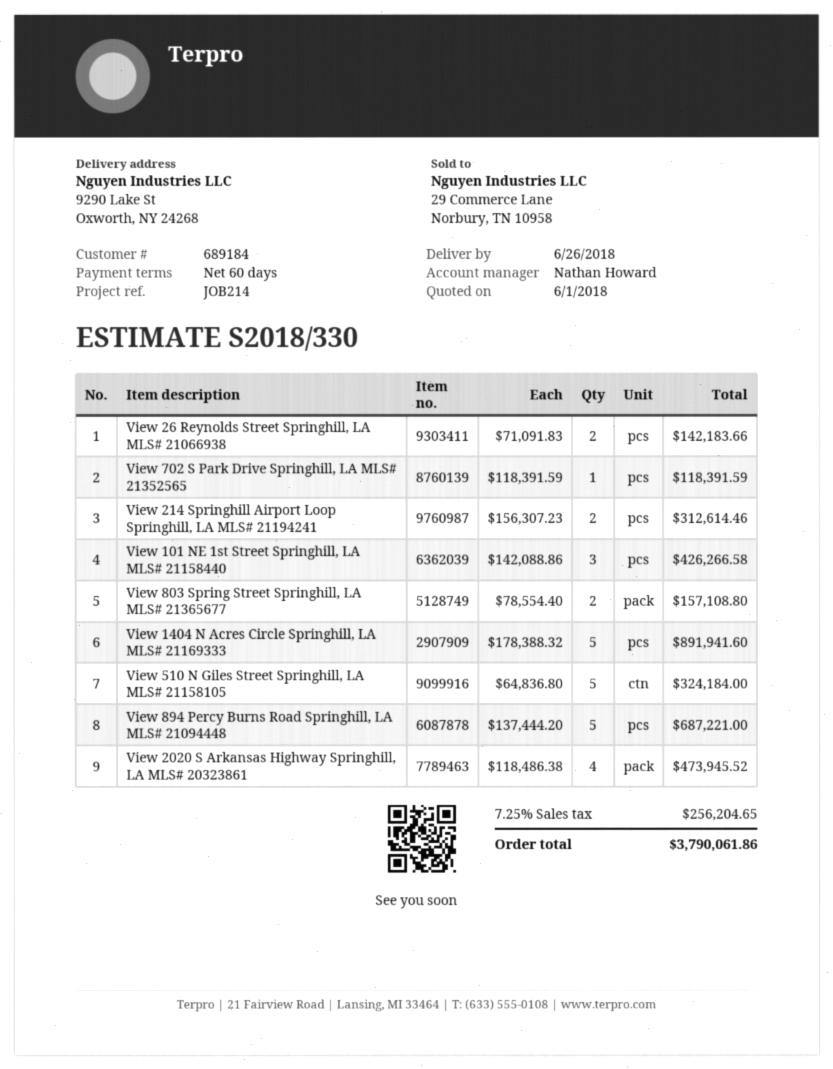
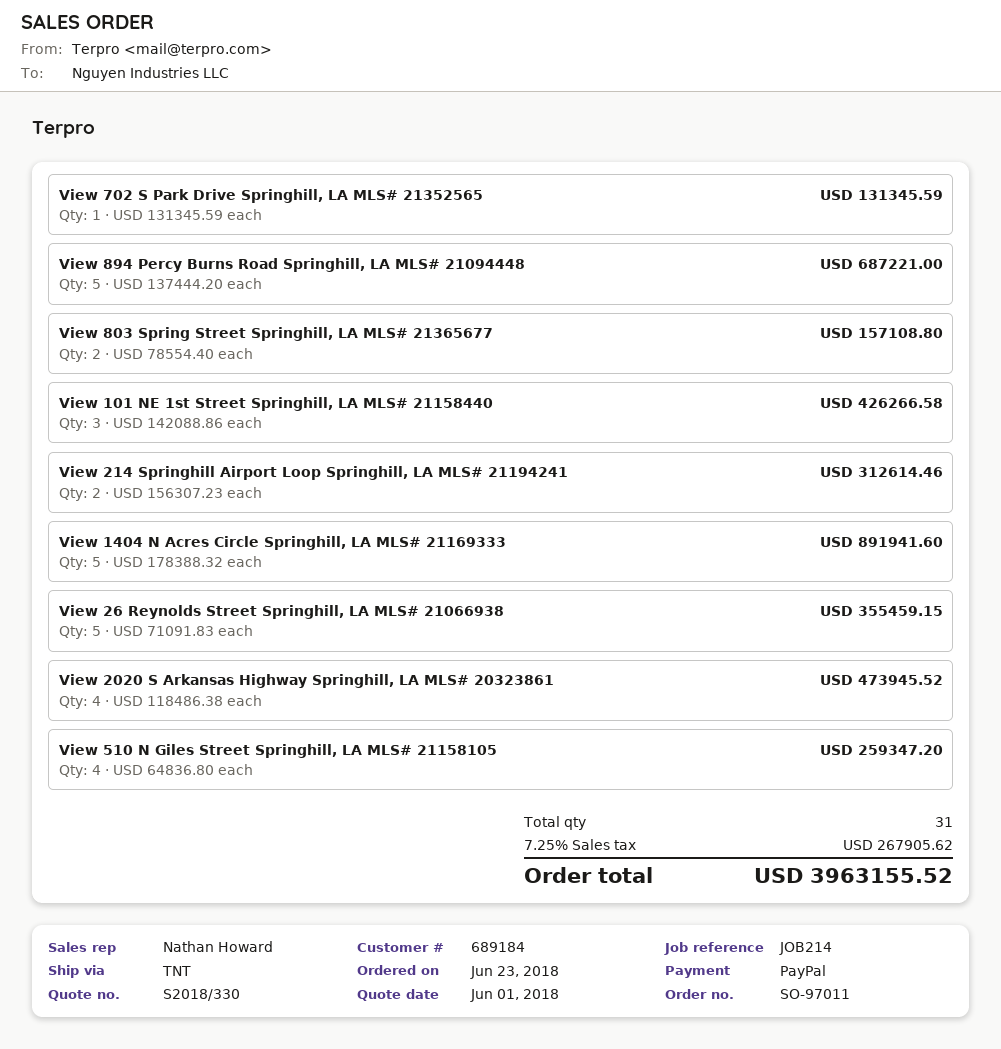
View 26 Reynolds Street Springhill, LA MLS# 21066938: 2 x 71091.83 = 142183.66 -> 5 x 71091.83 = 355459.15
View 702 S Park Drive Springhill, LA MLS# 21352565: 1 x 118391.59 = 118391.59 -> 1 x 131345.59 = 131345.59
View 510 N Giles Street Springhill, LA MLS# 21158105: 5 x 64836.80 = 324184.00 -> 4 x 64836.80 = 259347.20
tax: 7.25% = 256204.65 -> 7.25% = 267905.62
total: 3790061.86 -> 3963155.52

